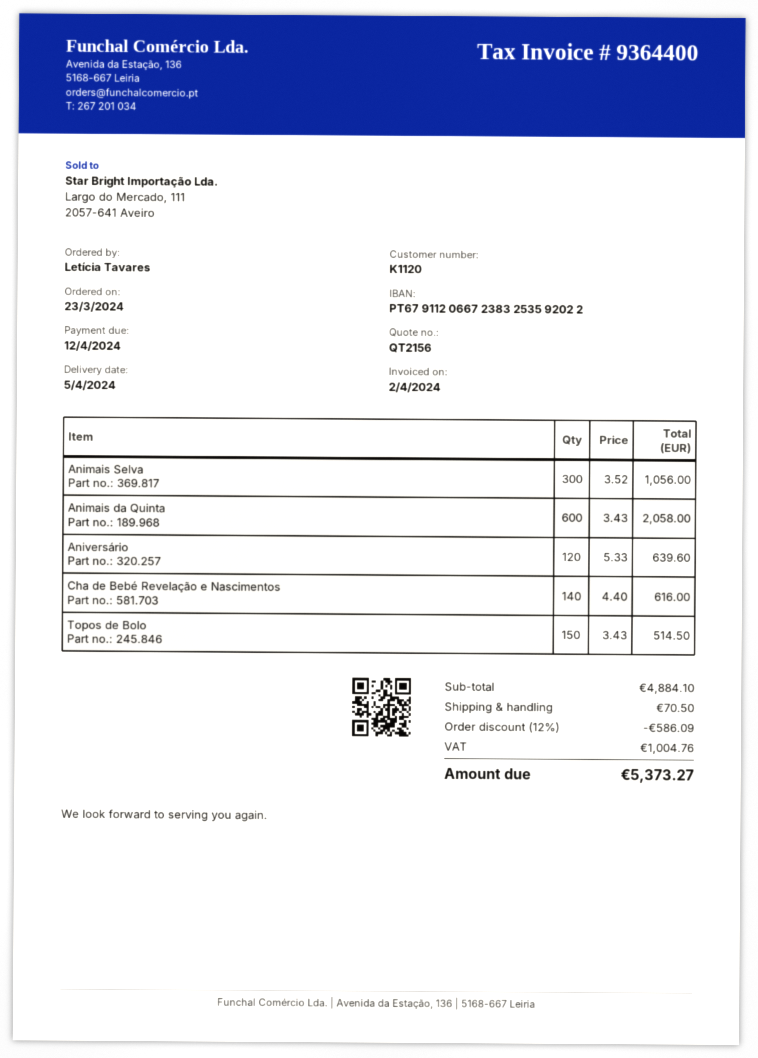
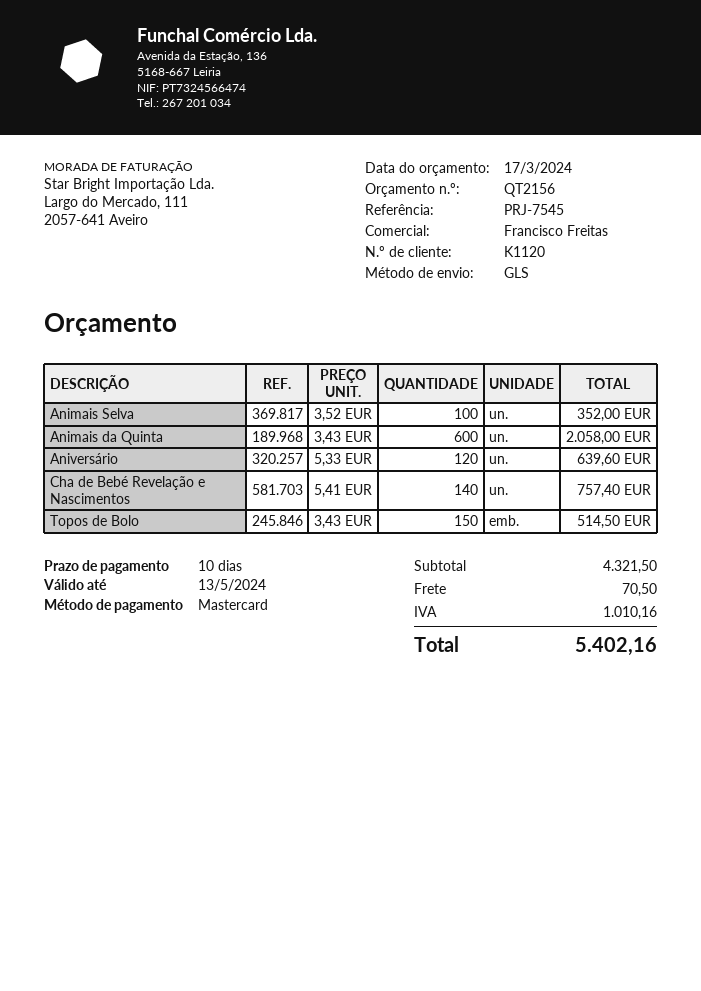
Animais Selva: 300 x 3.52 = 1056.00 -> 100 x 3.52 = 352.00
Cha de Bebé Revelação e Nascimentos: 140 x 4.40 = 616.00 -> 140 x 5.41 = 757.40
subtotal: 4884.10 -> 4321.50
discount: 12% = 586.09 -> none
tax: 1004.76 -> 1010.16
total: 5373.27 -> 5402.16

